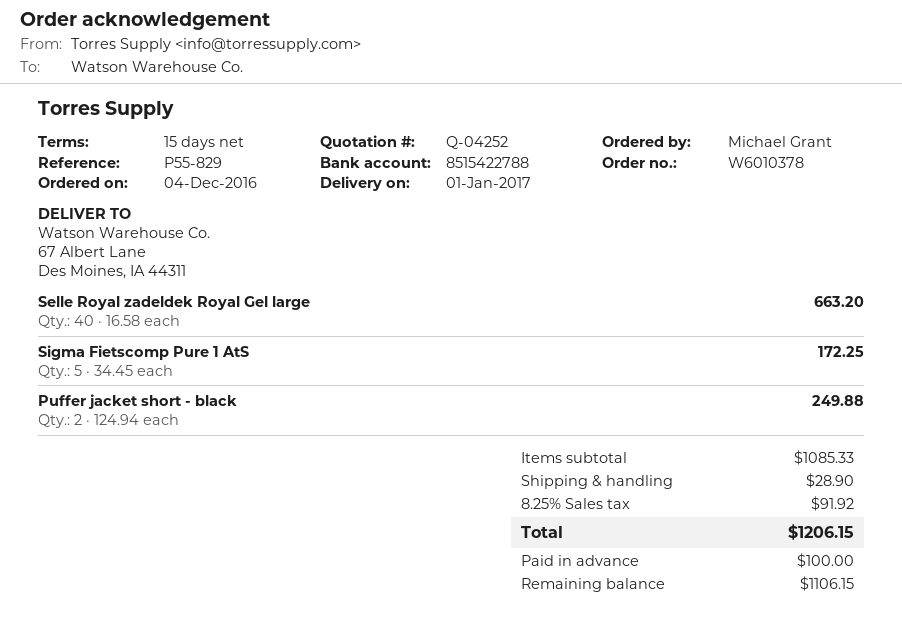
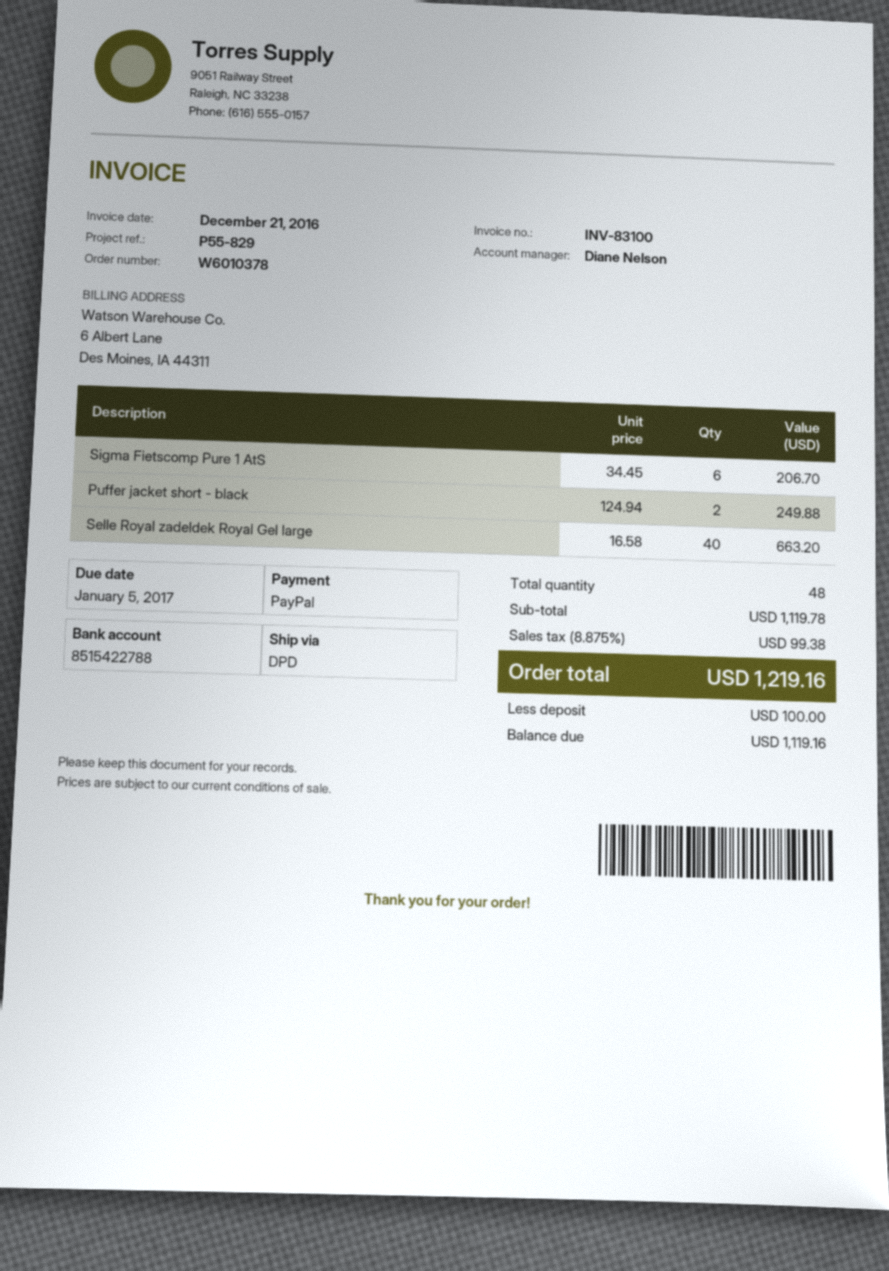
Sigma Fietscomp Pure 1 AtS: 5 x 34.45 = 172.25 -> 6 x 34.45 = 206.70
subtotal: 1085.33 -> 1119.78
shipping: 28.90 -> none
tax: 8.25% = 91.92 -> 8.875% = 99.38
total: 1206.15 -> 1219.16
balance: 1106.15 -> 1119.16

